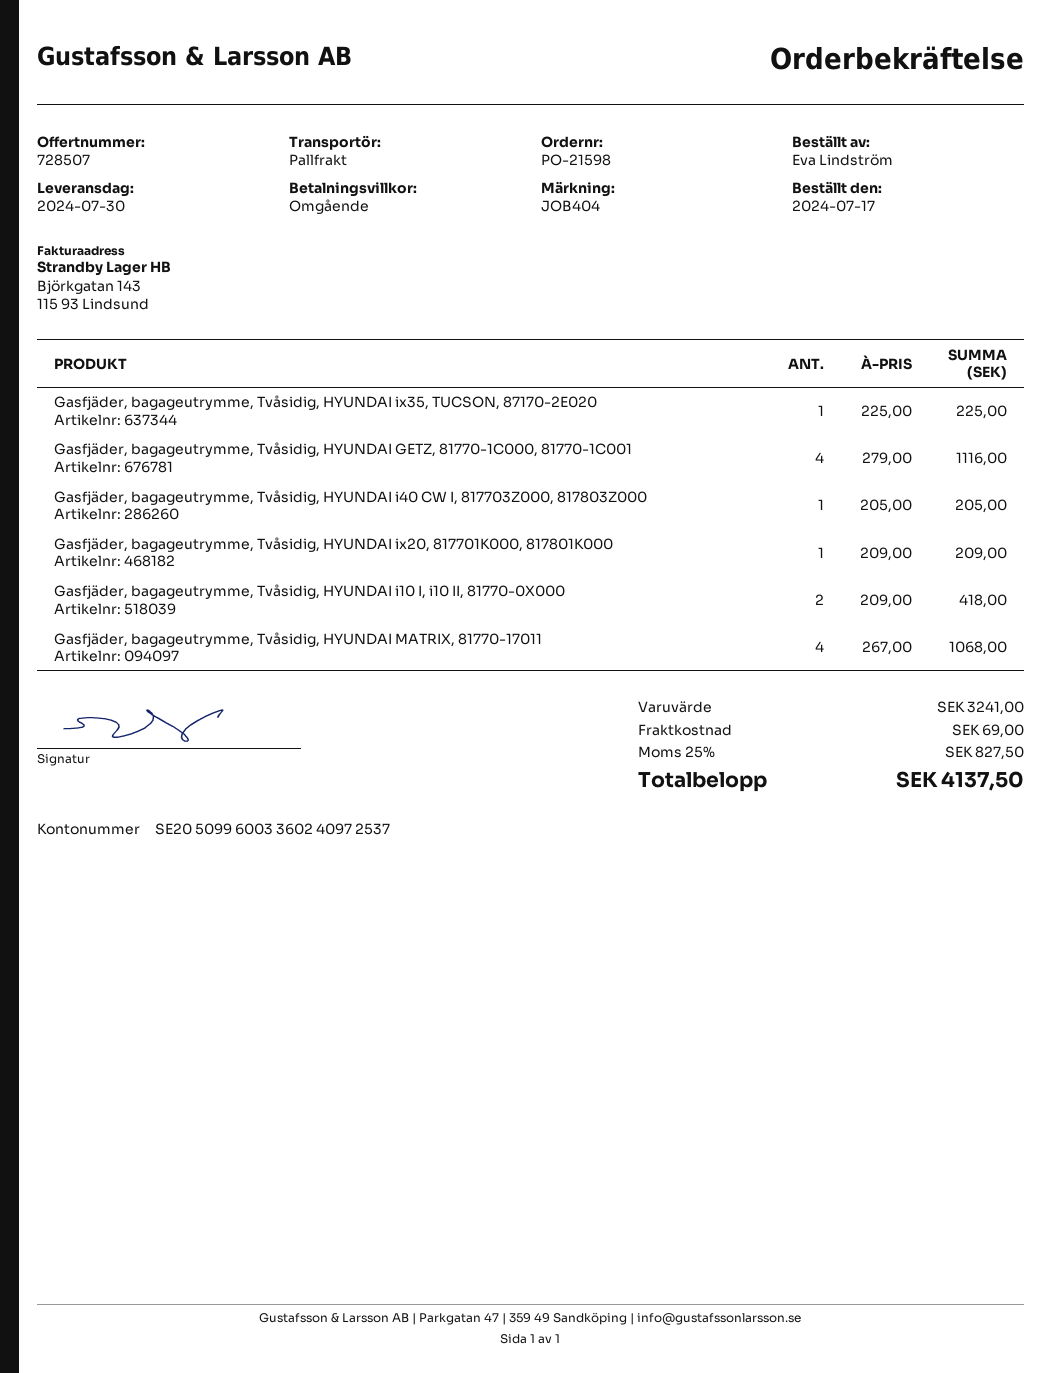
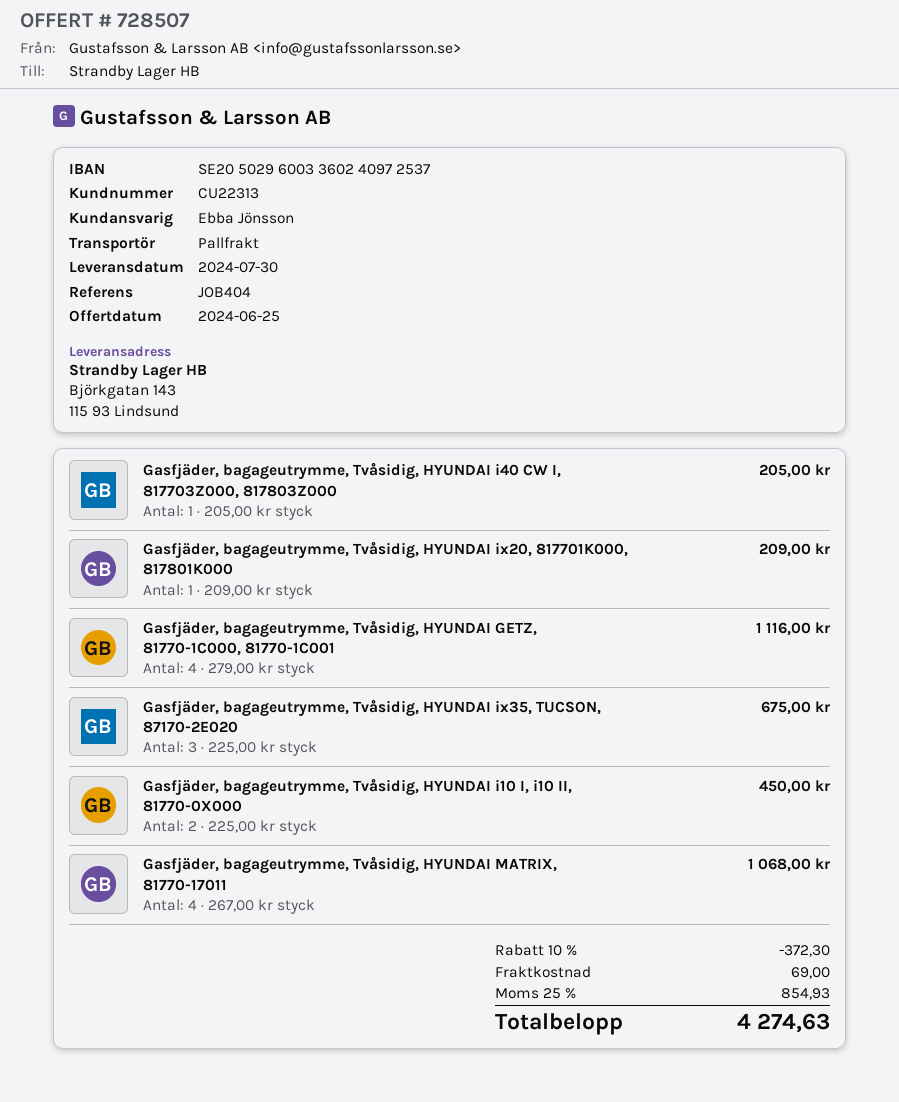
bank account: SE2050996003360240972537 -> SE2050296003360240972537
Gasfjäder, bagageutrymme, Tvåsidig, HYUNDAI ix35, TUCSON, 87170-2E020: 1 x 225.00 = 225.00 -> 3 x 225.00 = 675.00
Gasfjäder, bagageutrymme, Tvåsidig, HYUNDAI i10 I, i10 II, 81770-0X000: 2 x 209.00 = 418.00 -> 2 x 225.00 = 450.00
discount: none -> 10% = 372.30
tax: 25% = 827.50 -> 25% = 854.93
total: 4137.50 -> 4274.63

